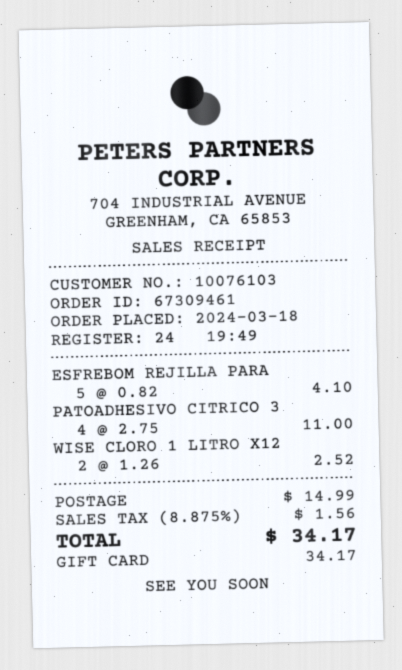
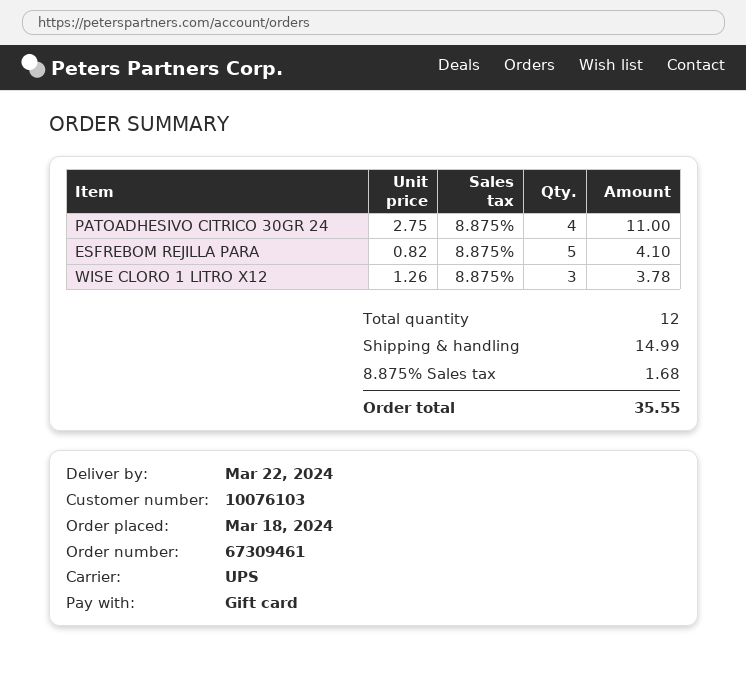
WISE CLORO 1 LITRO X12: 2 x 1.26 = 2.52 -> 3 x 1.26 = 3.78
tax: 8.875% = 1.56 -> 8.875% = 1.68
total: 34.17 -> 35.55

